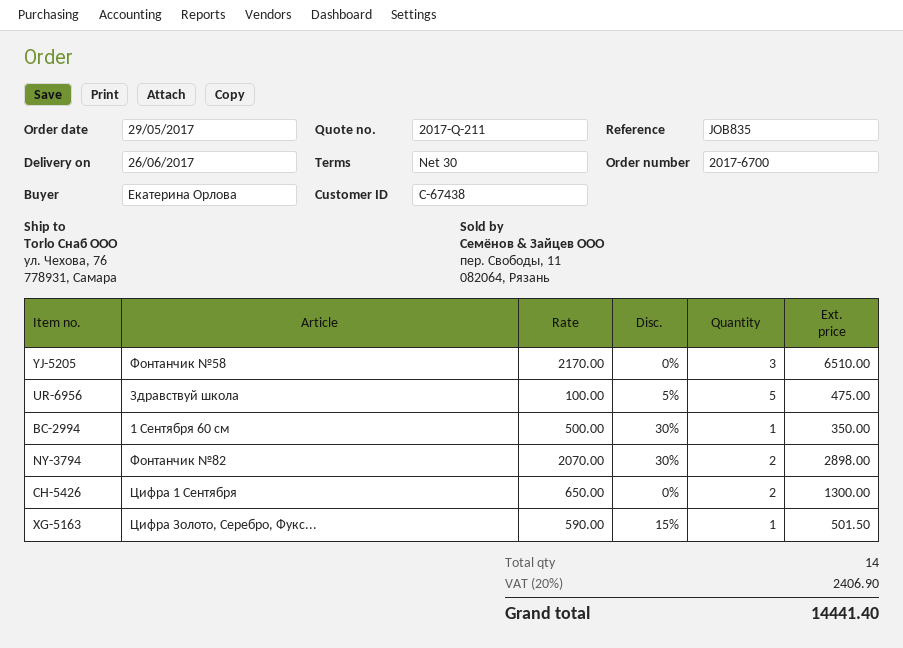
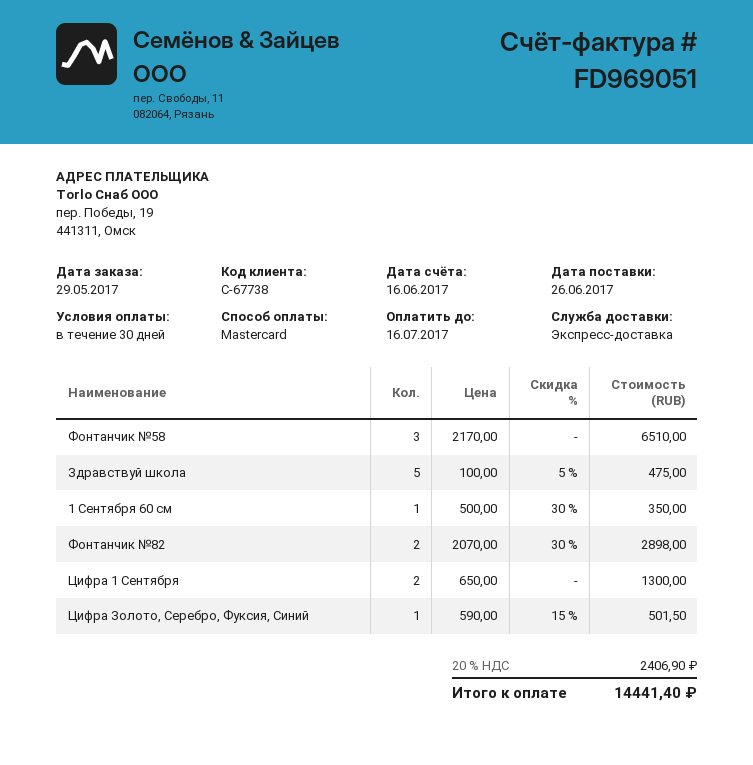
customer number: C-67438 -> C-67738

